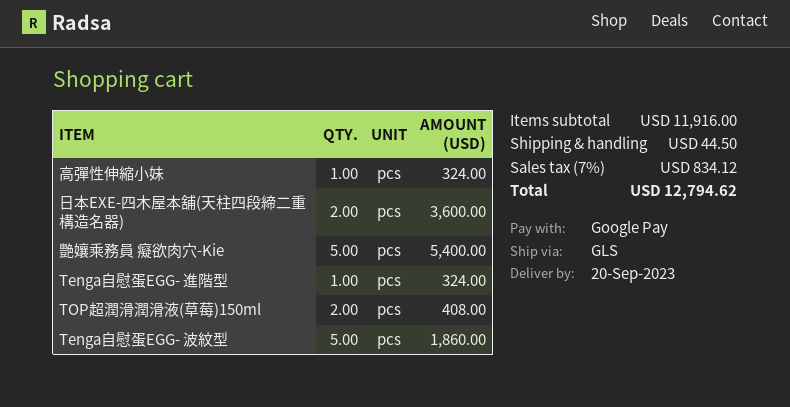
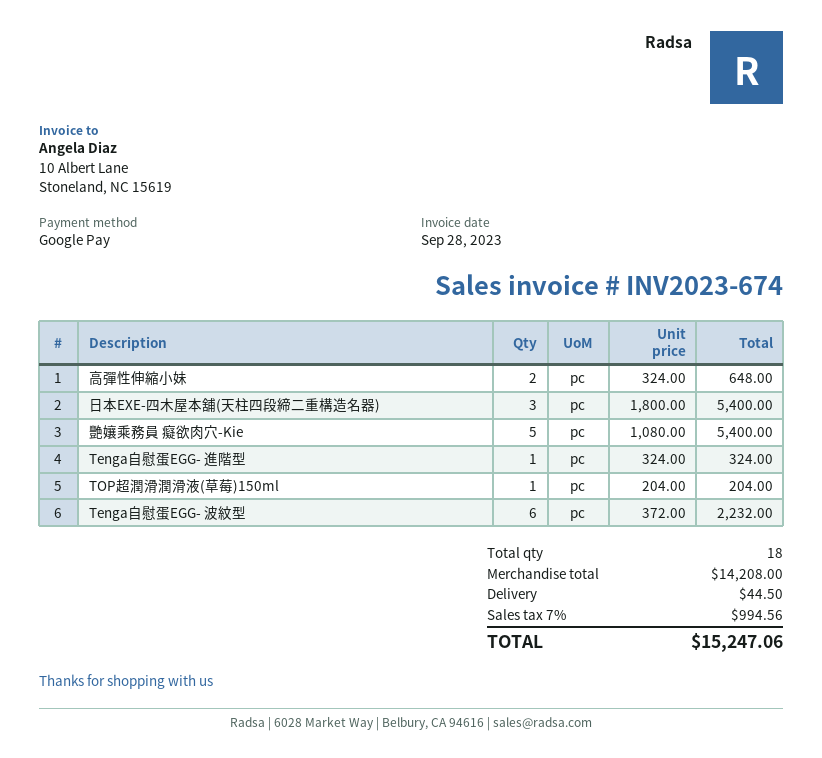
高彈性伸縮小妹: 1 for 324.00 -> 2 for 648.00
日本EXE-四木屋本舖(天柱四段締二重構造名器): 2 for 3600.00 -> 3 for 5400.00
TOP超潤滑潤滑液(草莓)150ml: 2 for 408.00 -> 1 for 204.00
Tenga自慰蛋EGG- 波紋型: 5 for 1860.00 -> 6 for 2232.00
subtotal: 11916.00 -> 14208.00
tax: 7% = 834.12 -> 7% = 994.56
total: 12794.62 -> 15247.06

